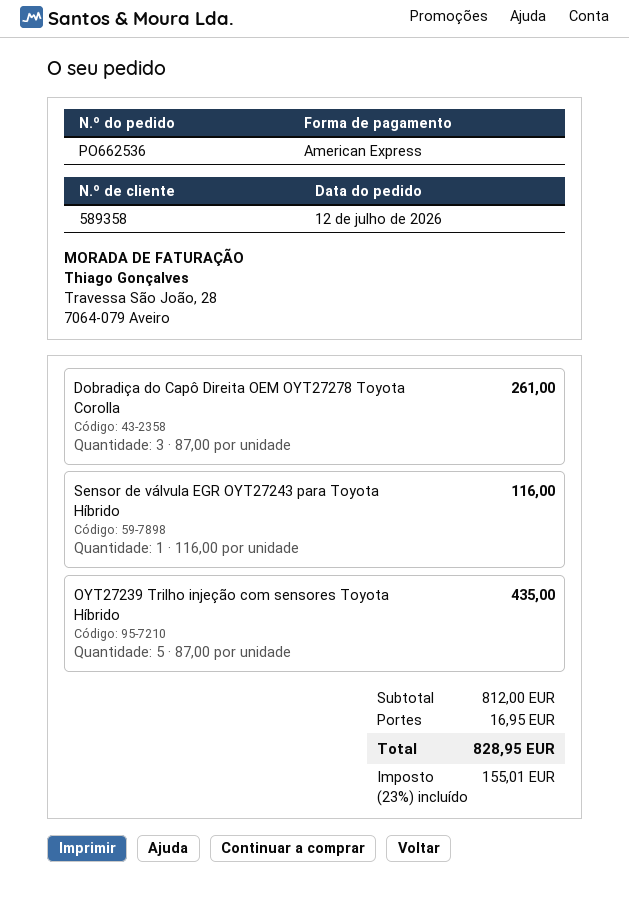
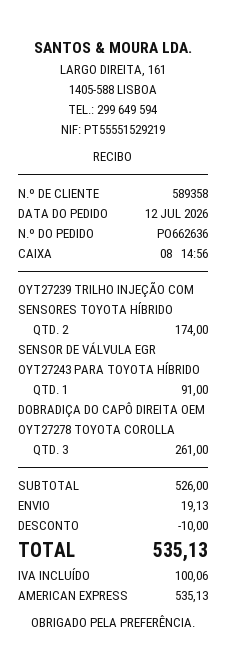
order number: PO662536 -> PO662636
Sensor de válvula EGR OYT27243 para Toyota Híbrido: 1 for 116.00 -> 1 for 91.00
OYT27239 Trilho injeção com sensores Toyota Híbrido: 5 for 435.00 -> 2 for 174.00
subtotal: 812.00 -> 526.00
discount: none -> 10.00
shipping: 16.95 -> 19.13
tax: 155.01 -> 100.06
total: 828.95 -> 535.13

